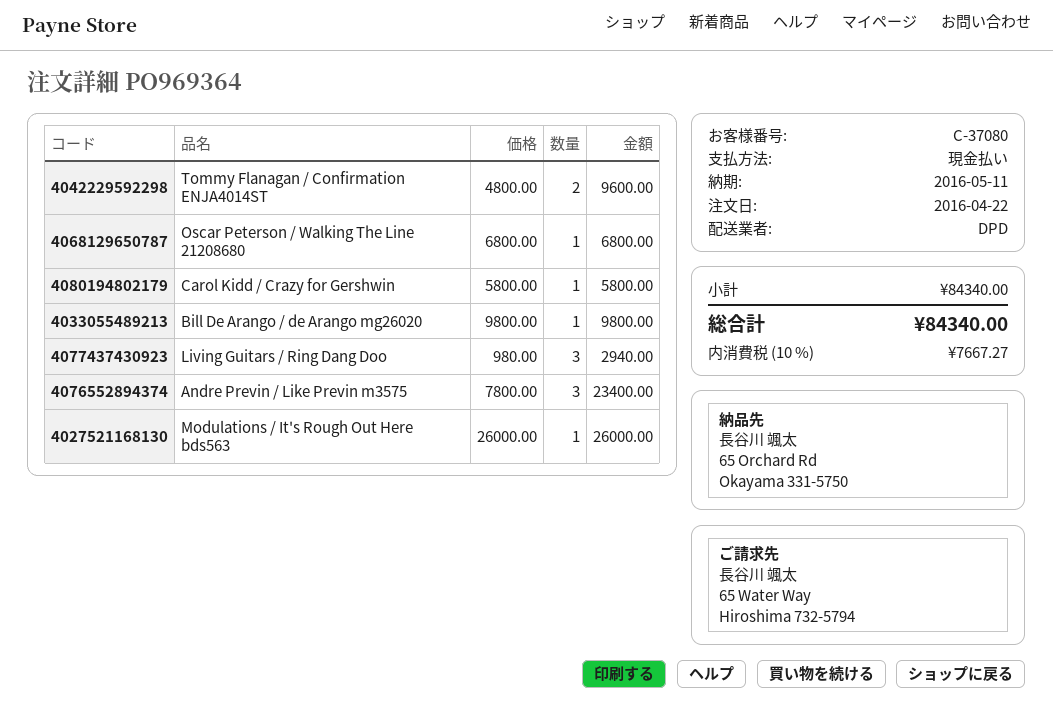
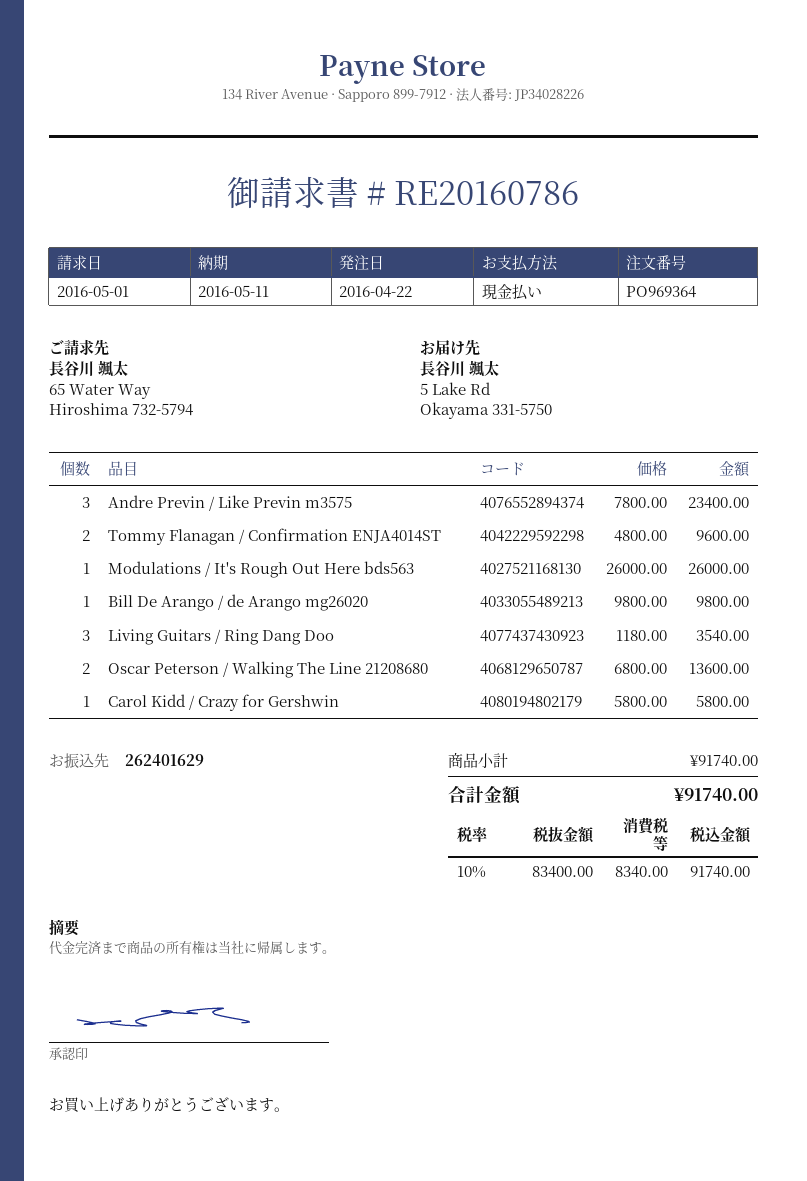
ship to: 65 Orchard Rd, Okayama 331-5750 -> 5 Lake Rd, Okayama 331-5750
Oscar Peterson / Walking The Line 21208680: 1 x 6800.00 = 6800.00 -> 2 x 6800.00 = 13600.00
Living Guitars / Ring Dang Doo: 3 x 980.00 = 2940.00 -> 3 x 1180.00 = 3540.00
subtotal: 84340.00 -> 91740.00
tax: 10% = 7667.27 -> 10% = 8340.00
total: 84340.00 -> 91740.00

